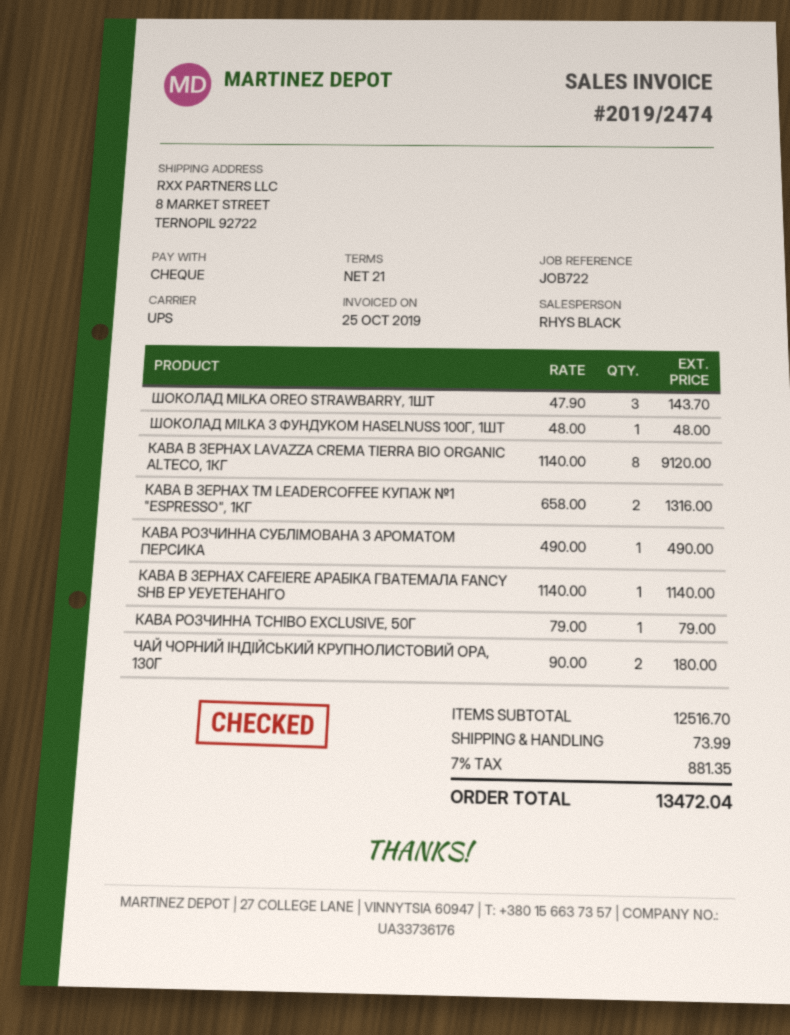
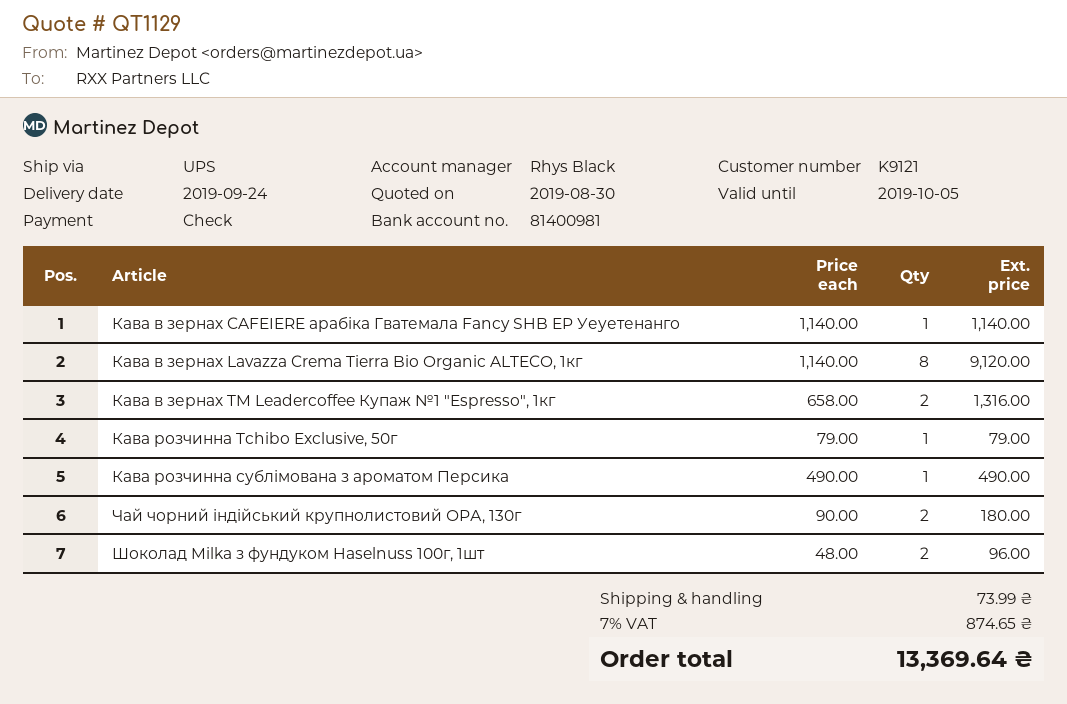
ШОКОЛАД MILKA OREO STRAWBARRY, 1ШТ: 3 x 47.90 = 143.70 -> none
ШОКОЛАД MILKA З ФУНДУКОМ HASELNUSS 100Г, 1ШТ: 1 x 48.00 = 48.00 -> 2 x 48.00 = 96.00
tax: 7% = 881.35 -> 7% = 874.65
total: 13472.04 -> 13369.64

